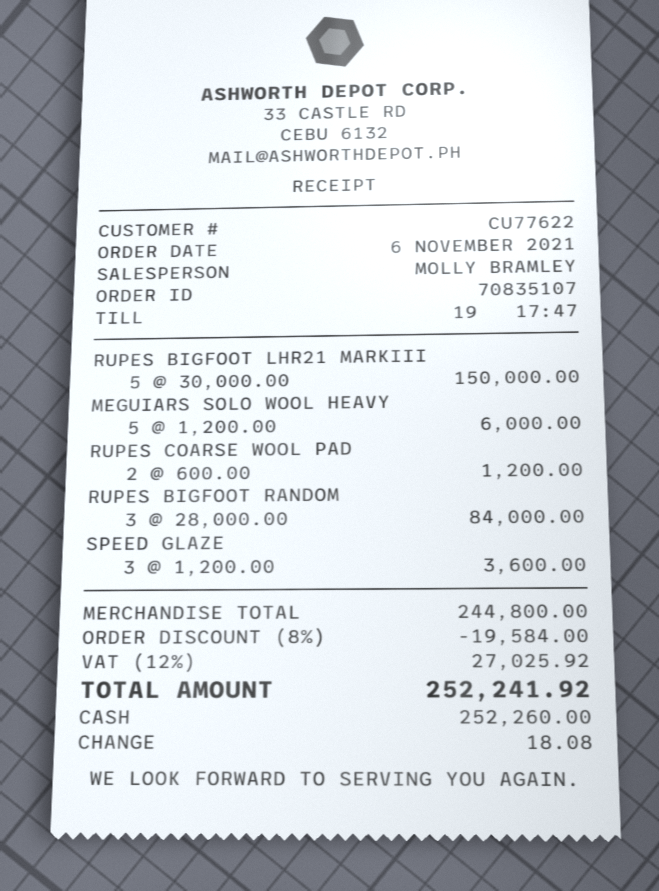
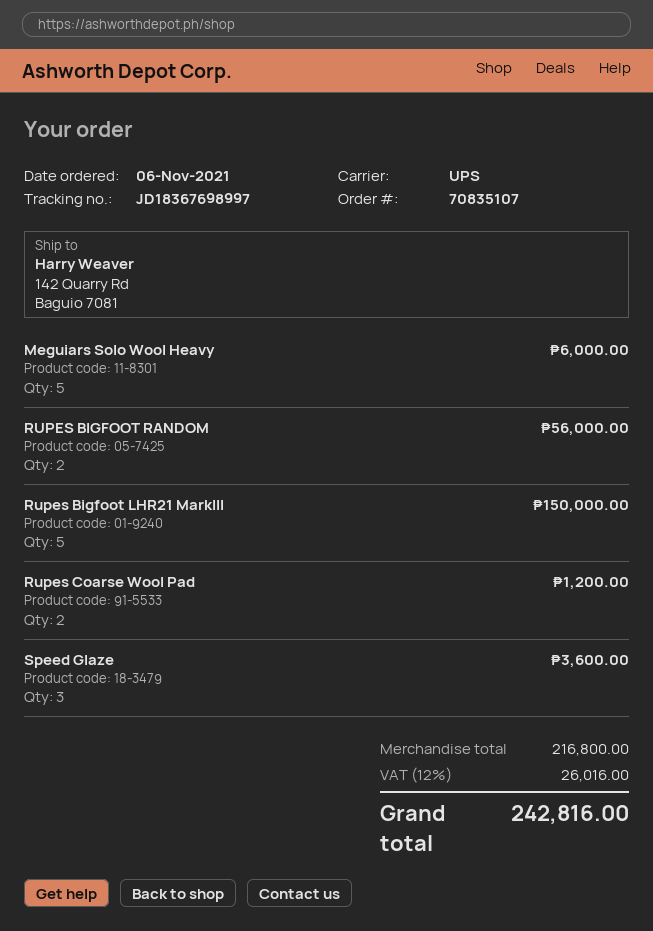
RUPES BIGFOOT RANDOM: 3 for 84000.00 -> 2 for 56000.00
subtotal: 244800.00 -> 216800.00
discount: 8% = 19584.00 -> none
tax: 12% = 27025.92 -> 12% = 26016.00
total: 252241.92 -> 242816.00

